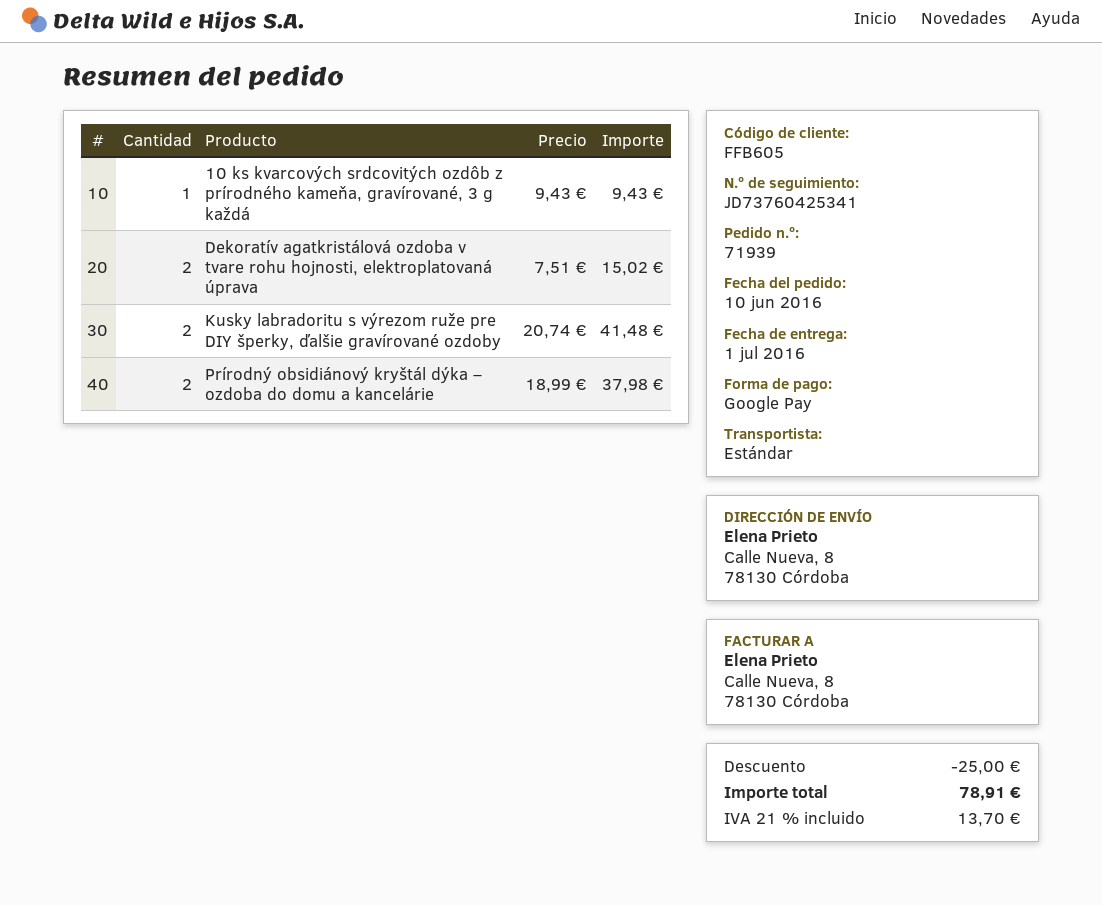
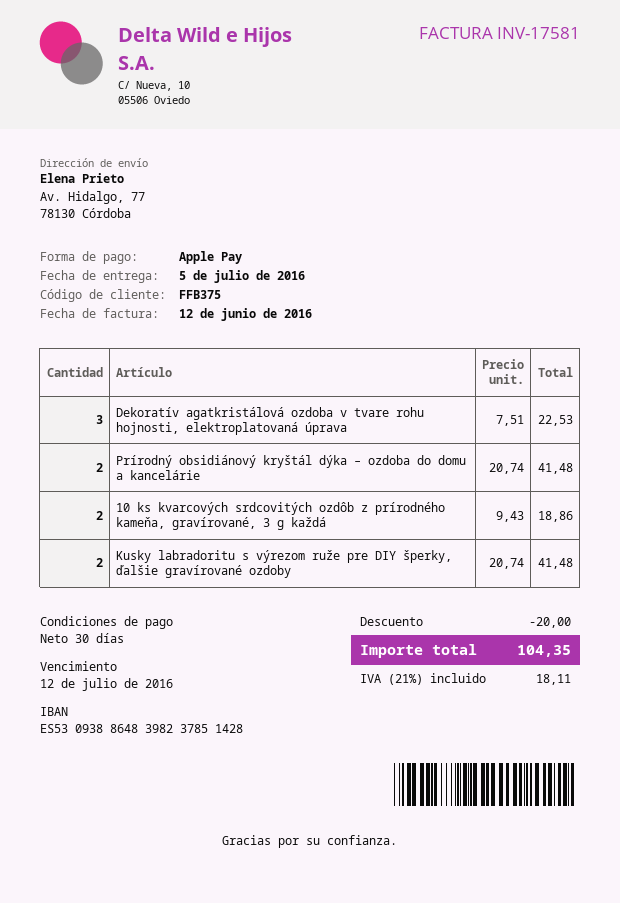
delivery date: 2016-07-01 -> 2016-07-05
customer number: FFB605 -> FFB375
payment method: Google Pay -> Apple Pay
ship to: Calle Nueva, 8, 78130 Córdoba -> Av. Hidalgo, 77, 78130 Córdoba
10 ks kvarcových srdcovitých ozdôb z prírodného kameňa, gravírované, 3 g každá: 1 x 9.43 = 9.43 -> 2 x 9.43 = 18.86
Dekoratív agatkristálová ozdoba v tvare rohu hojnosti, elektroplatovaná úprava: 2 x 7.51 = 15.02 -> 3 x 7.51 = 22.53
Prírodný obsidiánový kryštál dýka – ozdoba do domu a kancelárie: 2 x 18.99 = 37.98 -> 2 x 20.74 = 41.48
discount: 25.00 -> 20.00
tax: 21% = 13.70 -> 21% = 18.11
total: 78.91 -> 104.35

